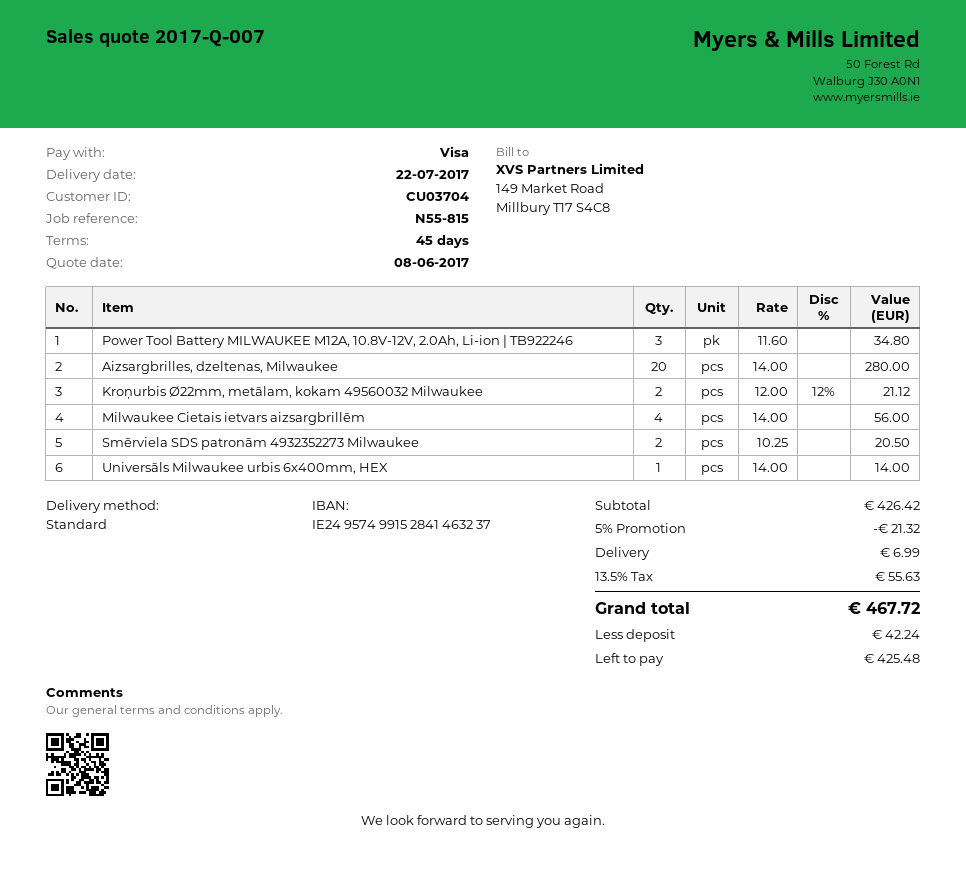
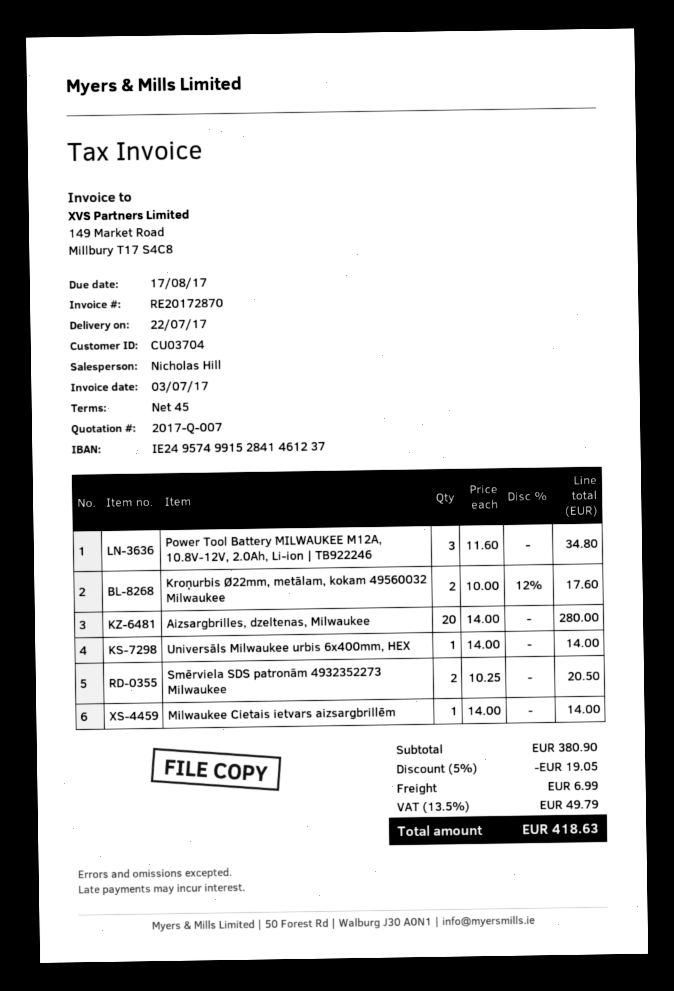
bank account: IE24957499152841463237 -> IE24957499152841461237
Kroņurbis Ø22mm, metālam, kokam 49560032 Milwaukee: 2 x 12.00 - 12% = 21.12 -> 2 x 10.00 - 12% = 17.60
Milwaukee Cietais ietvars aizsargbrillēm: 4 x 14.00 = 56.00 -> 1 x 14.00 = 14.00
subtotal: 426.42 -> 380.90
discount: 5% = 21.32 -> 5% = 19.05
tax: 13.5% = 55.63 -> 13.5% = 49.79
total: 467.72 -> 418.63

